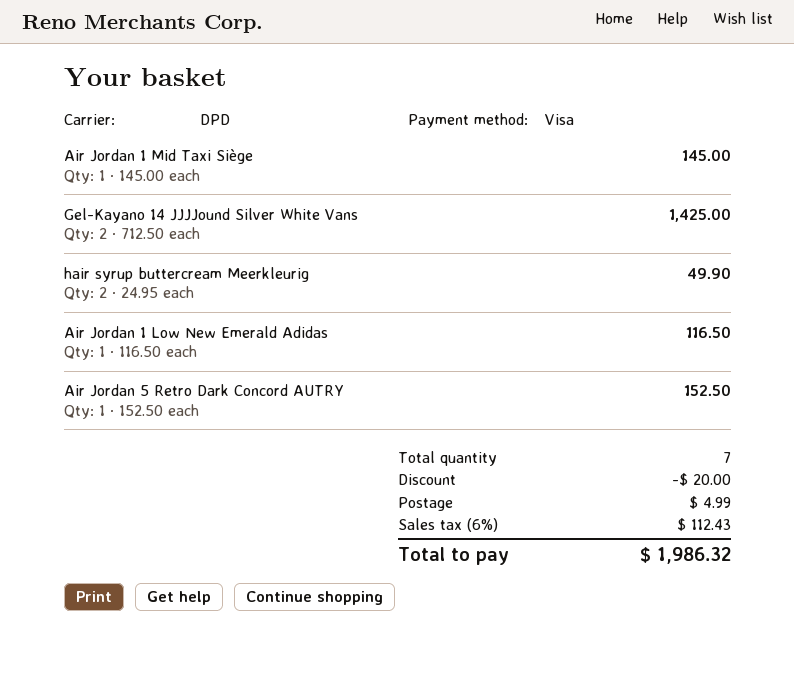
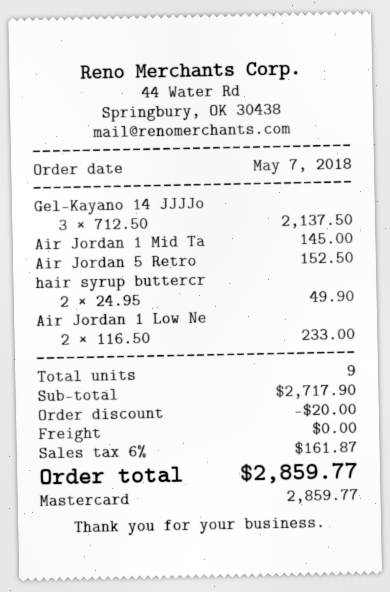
payment method: Visa -> Mastercard
Gel-Kayano 14 JJJJound Silver White Vans: 2 x 712.50 = 1425.00 -> 3 x 712.50 = 2137.50
Air Jordan 1 Low New Emerald Adidas: 1 x 116.50 = 116.50 -> 2 x 116.50 = 233.00
total quantity: 7 -> 9
shipping: 4.99 -> 0.00
tax: 6% = 112.43 -> 6% = 161.87
total: 1986.32 -> 2859.77

